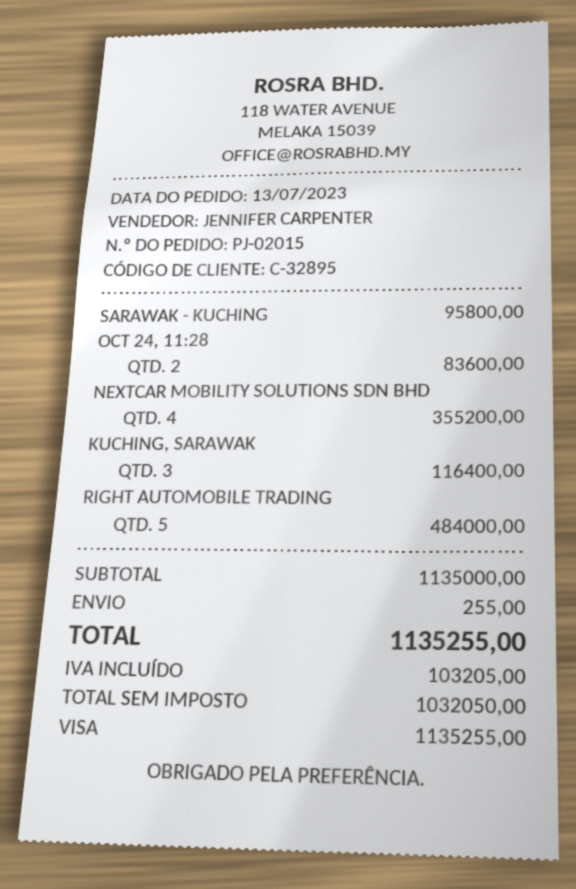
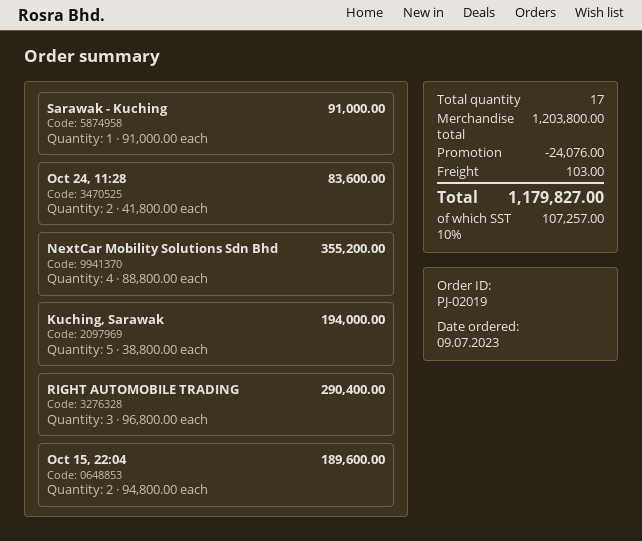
order number: PJ-02015 -> PJ-02019
order date: 2023-07-13 -> 2023-07-09
SARAWAK - KUCHING: 1 for 95800.00 -> 1 for 91000.00
KUCHING, SARAWAK: 3 for 116400.00 -> 5 for 194000.00
RIGHT AUTOMOBILE TRADING: 5 for 484000.00 -> 3 for 290400.00
Oct 15, 22:04: none -> 2 for 189600.00
subtotal: 1135000.00 -> 1203800.00
discount: none -> 24076.00
shipping: 255.00 -> 103.00
tax: 103205.00 -> 107257.00
total: 1135255.00 -> 1179827.00

